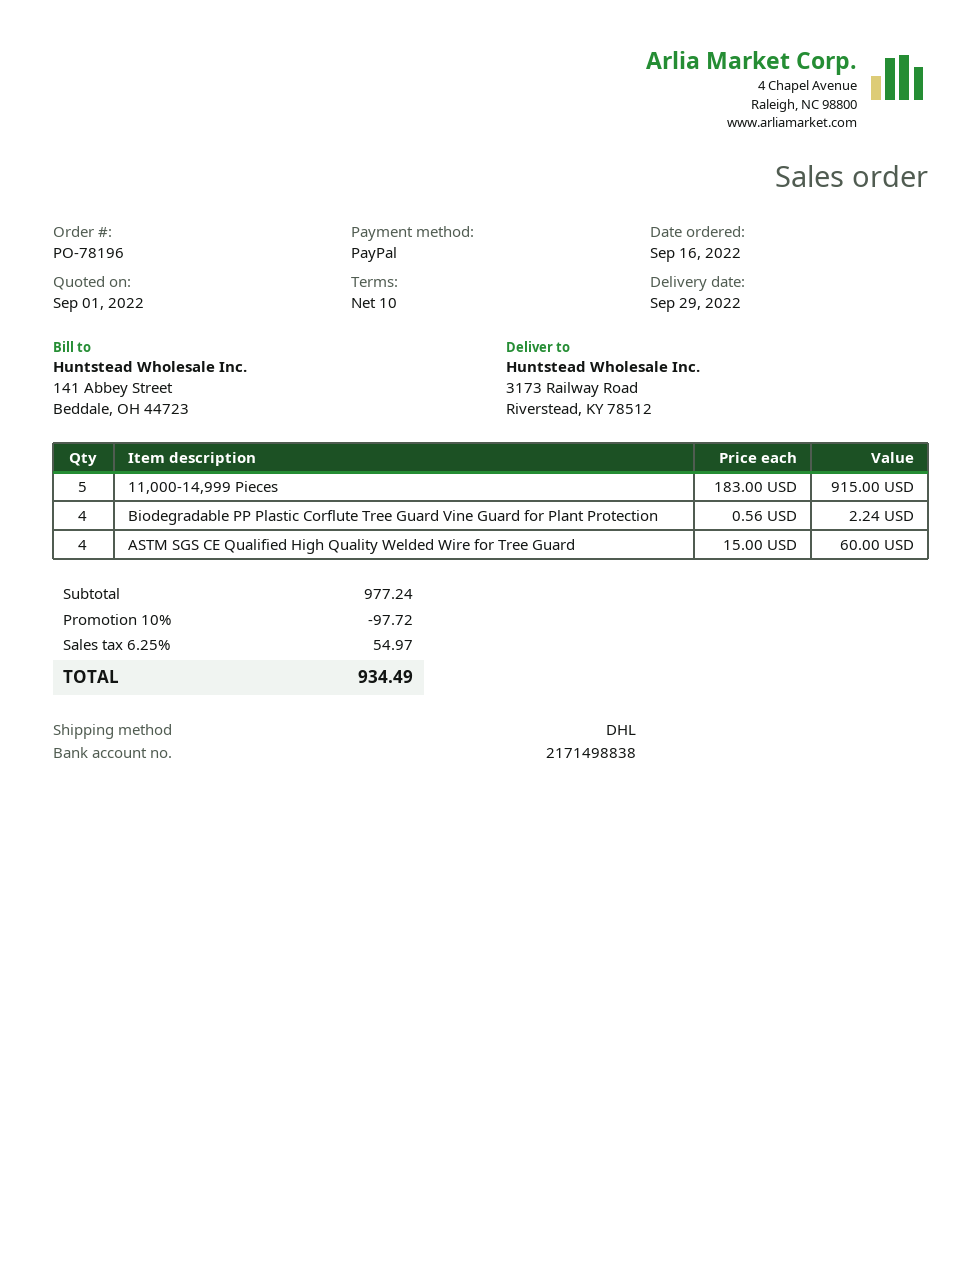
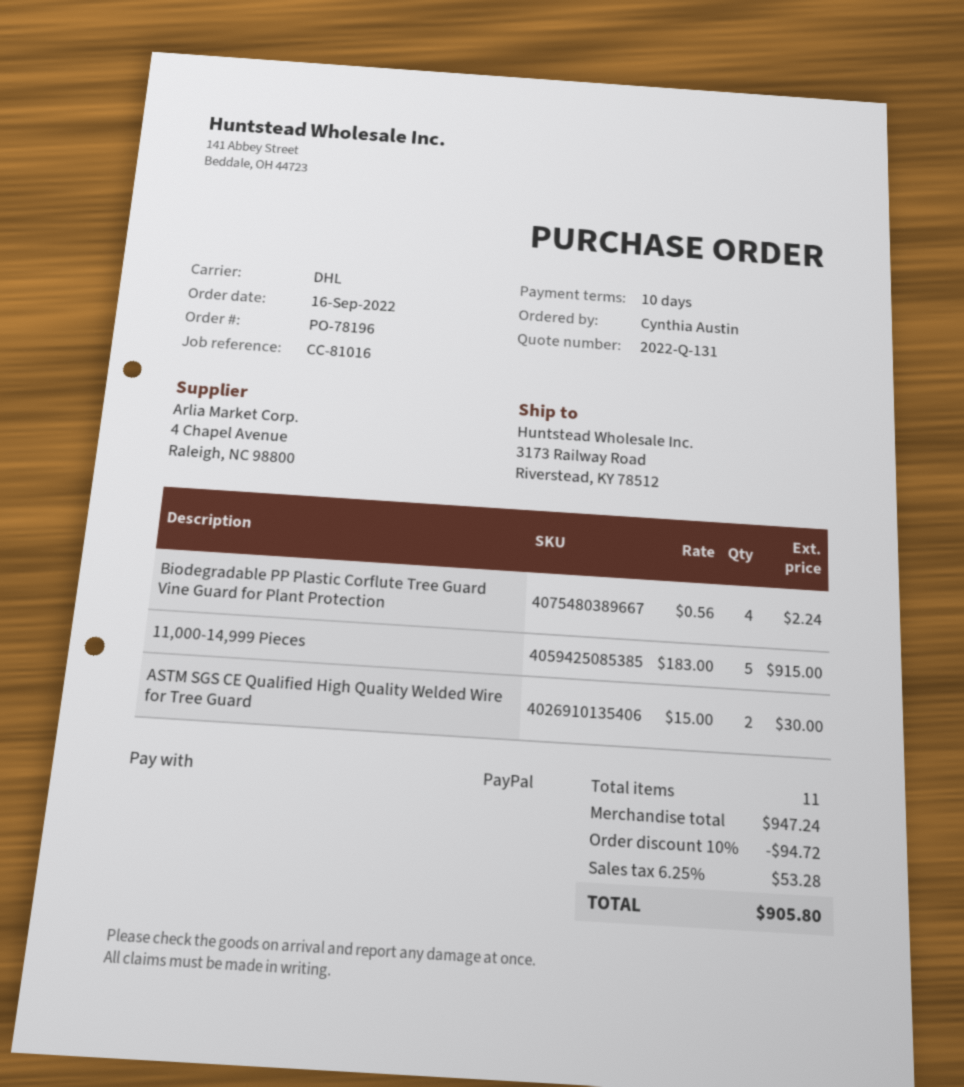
ASTM SGS CE Qualified High Quality Welded Wire for Tree Guard: 4 x 15.00 = 60.00 -> 2 x 15.00 = 30.00
subtotal: 977.24 -> 947.24
discount: 10% = 97.72 -> 10% = 94.72
tax: 6.25% = 54.97 -> 6.25% = 53.28
total: 934.49 -> 905.80

